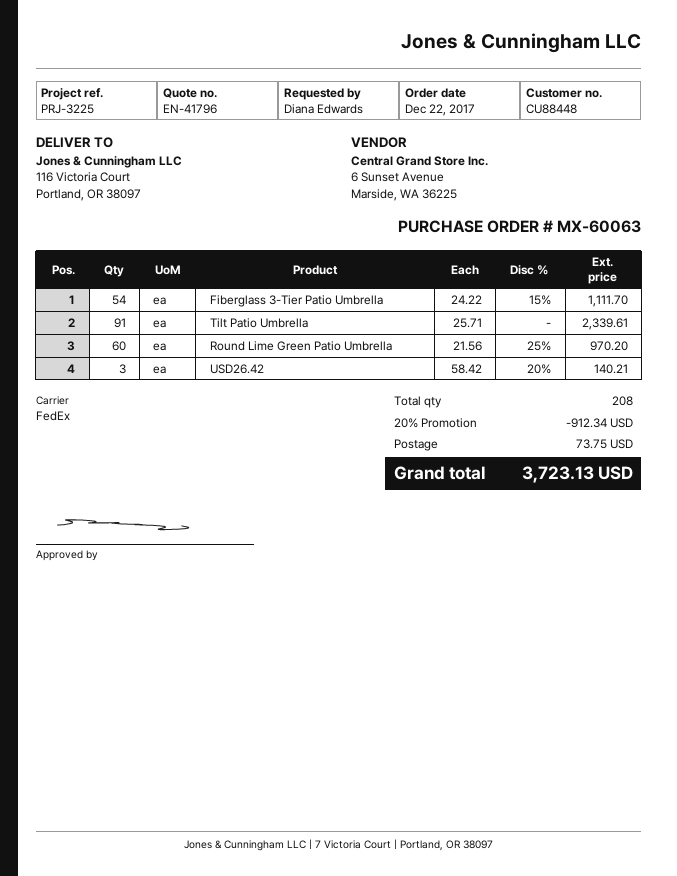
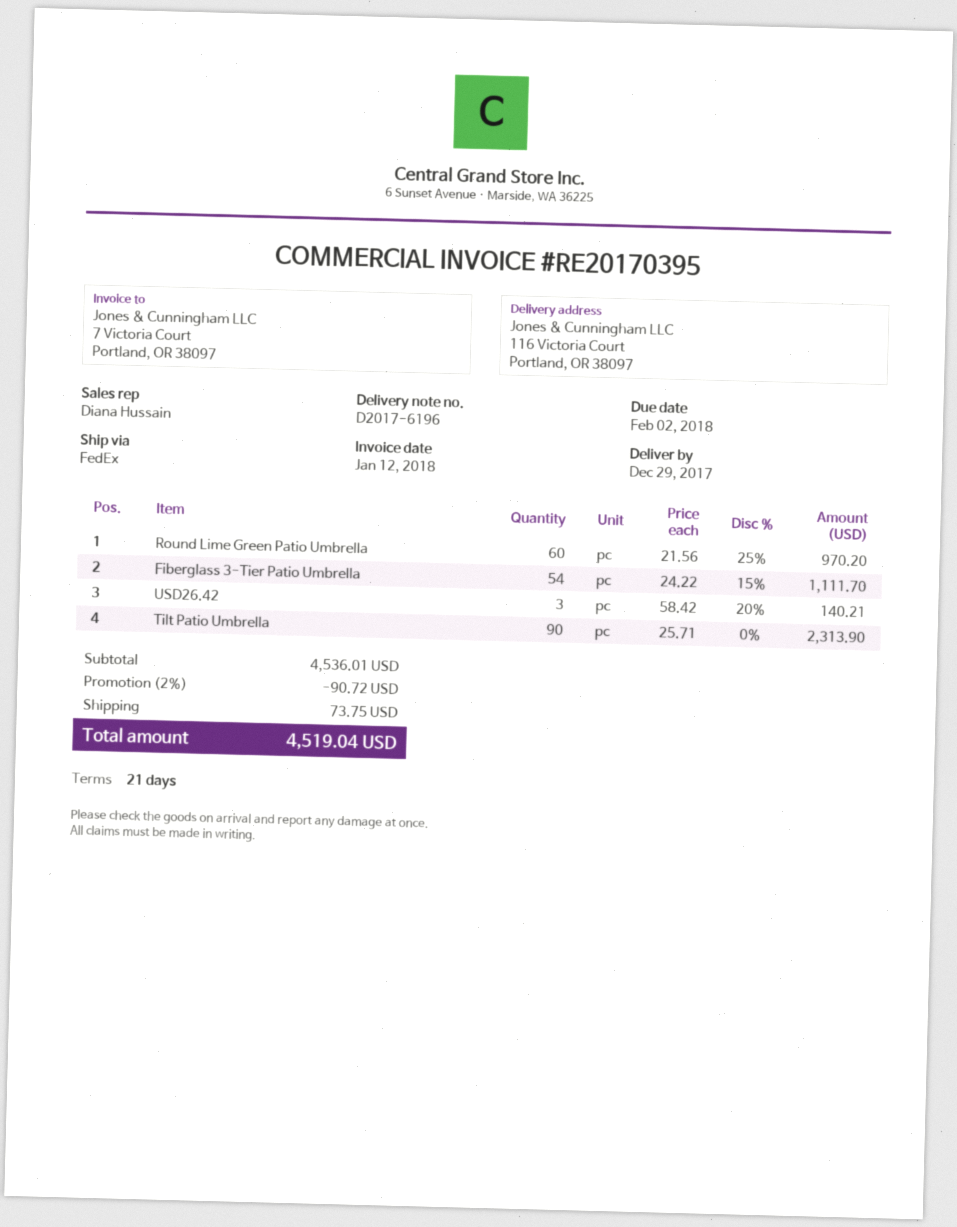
Tilt Patio Umbrella: 91 x 25.71 = 2339.61 -> 90 x 25.71 = 2313.90
discount: 20% = 912.34 -> 2% = 90.72
total: 3723.13 -> 4519.04

